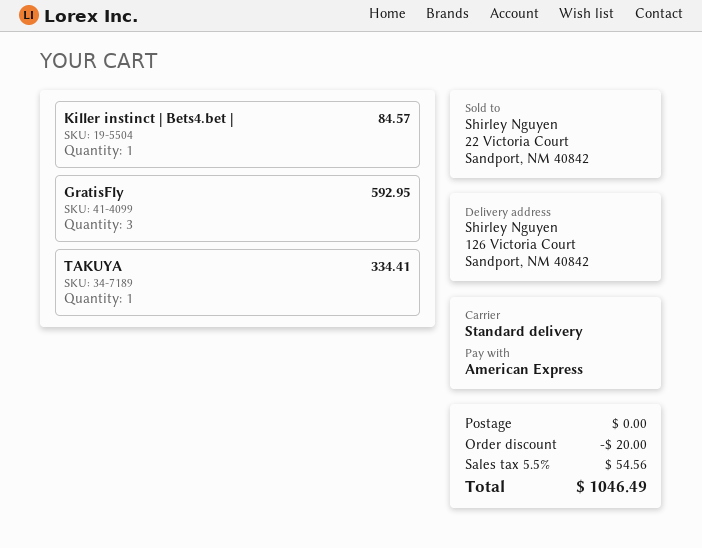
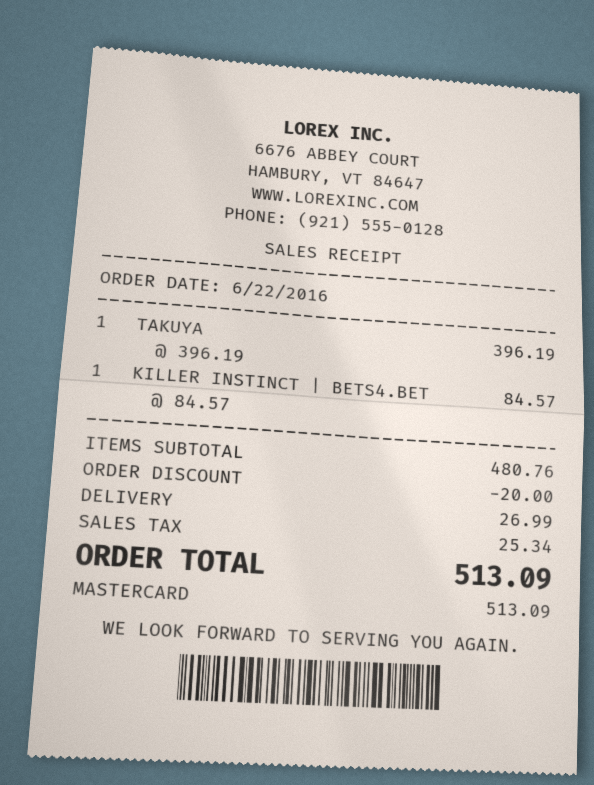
payment method: American Express -> Mastercard
GratisFly: 3 for 592.95 -> none
TAKUYA: 1 for 334.41 -> 1 for 396.19
shipping: 0.00 -> 26.99
tax: 54.56 -> 25.34
total: 1046.49 -> 513.09

